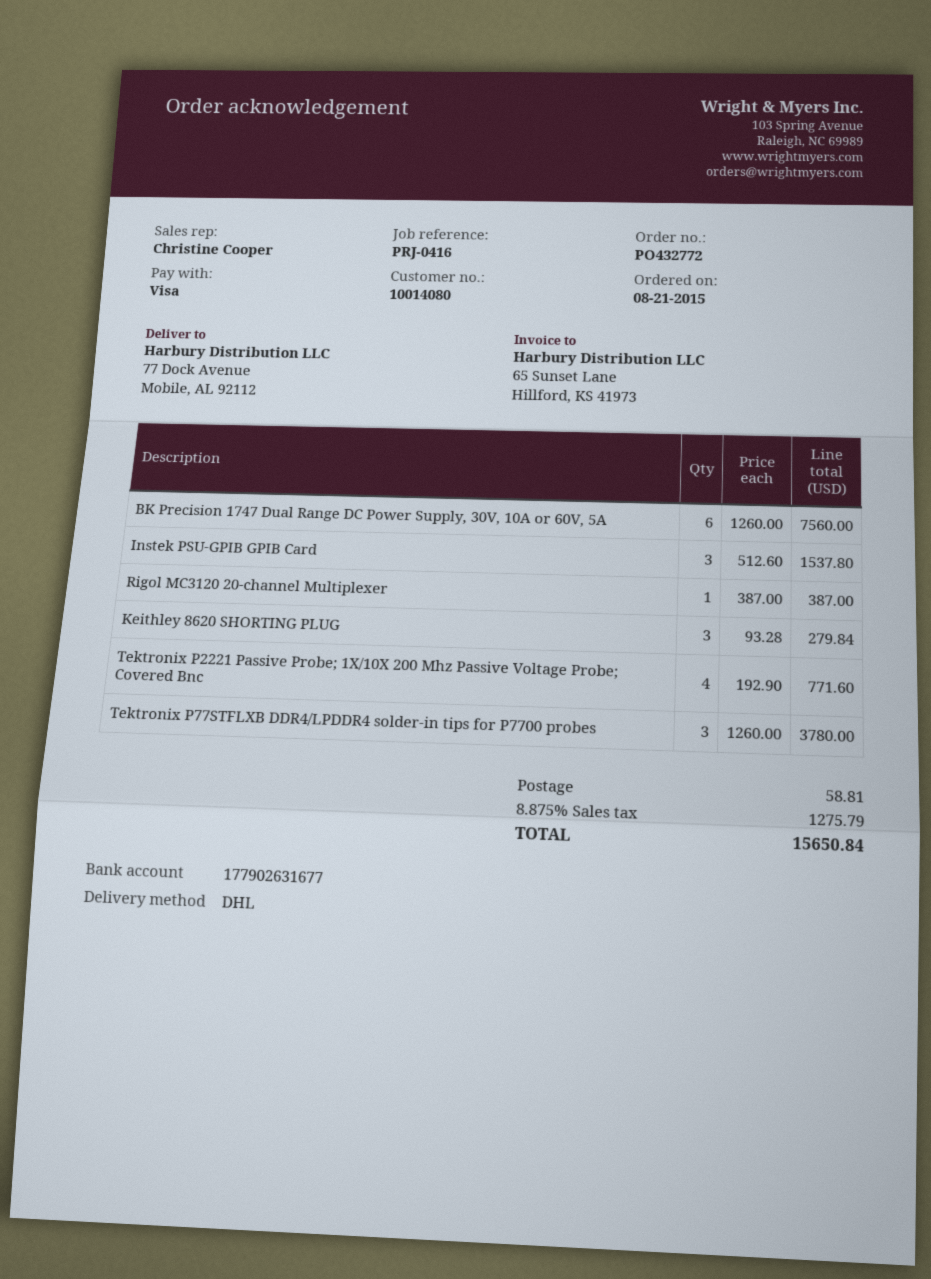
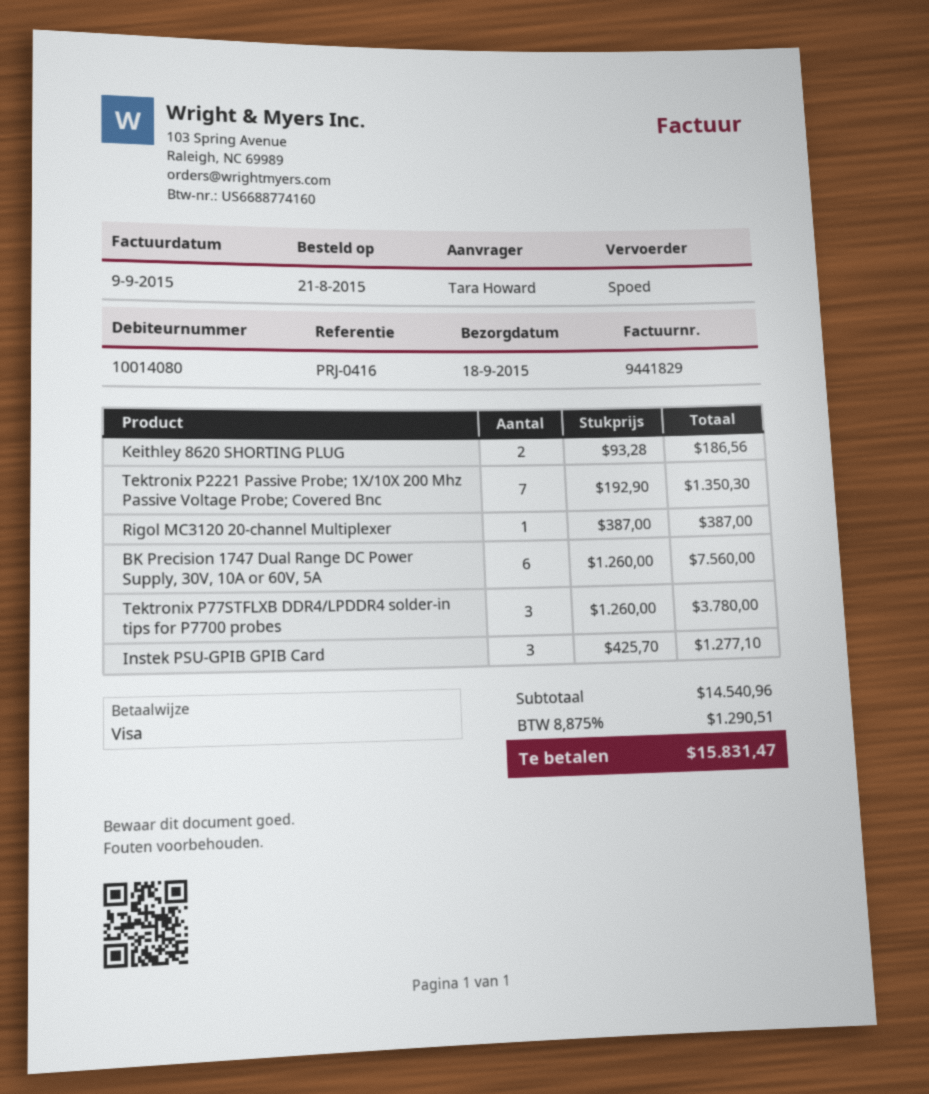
shipping method: DHL -> express
Instek PSU-GPIB GPIB Card: 3 x 512.60 = 1537.80 -> 3 x 425.70 = 1277.10
Keithley 8620 SHORTING PLUG: 3 x 93.28 = 279.84 -> 2 x 93.28 = 186.56
Tektronix P2221 Passive Probe; 1X/10X 200 Mhz Passive Voltage Probe; Covered Bnc: 4 x 192.90 = 771.60 -> 7 x 192.90 = 1350.30
shipping: 58.81 -> none
tax: 8.875% = 1275.79 -> 8.875% = 1290.51
total: 15650.84 -> 15831.47

